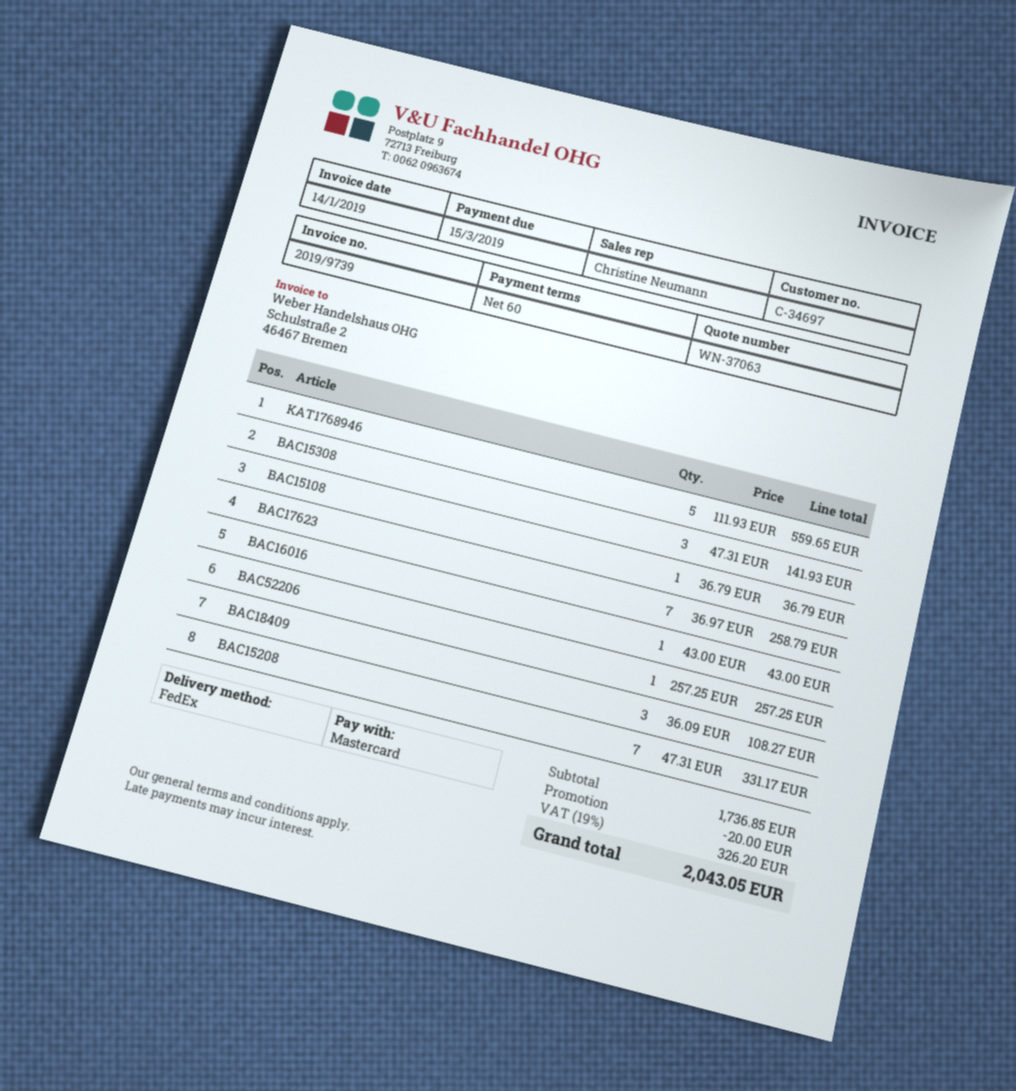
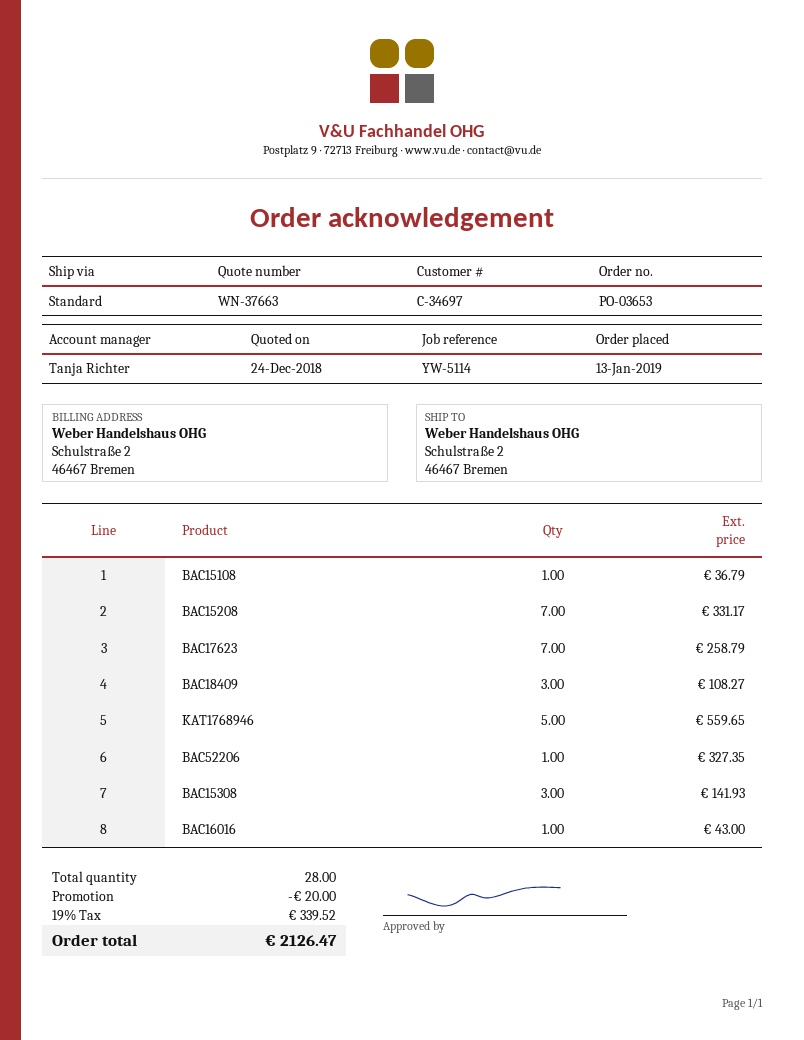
quote number: WN-37063 -> WN-37663
sales rep: Christine Neumann -> Tanja Richter
shipping method: FedEx -> standard
BAC52206: 1 for 257.25 -> 1 for 327.35
tax: 19% = 326.20 -> 19% = 339.52
total: 2043.05 -> 2126.47

